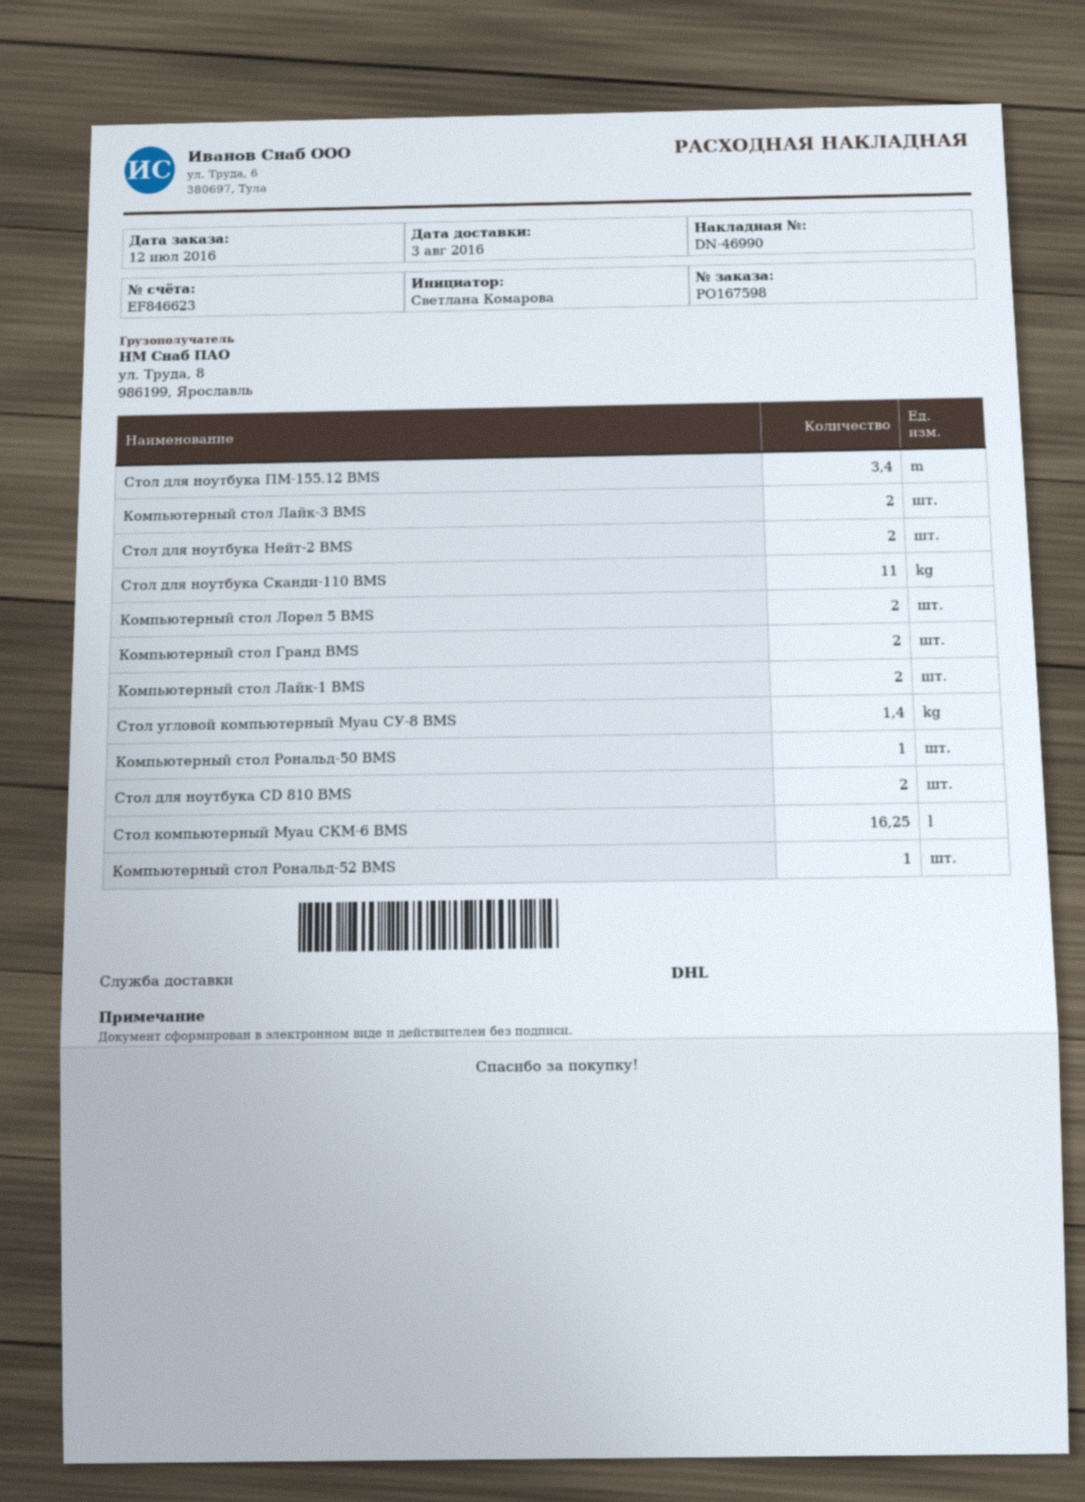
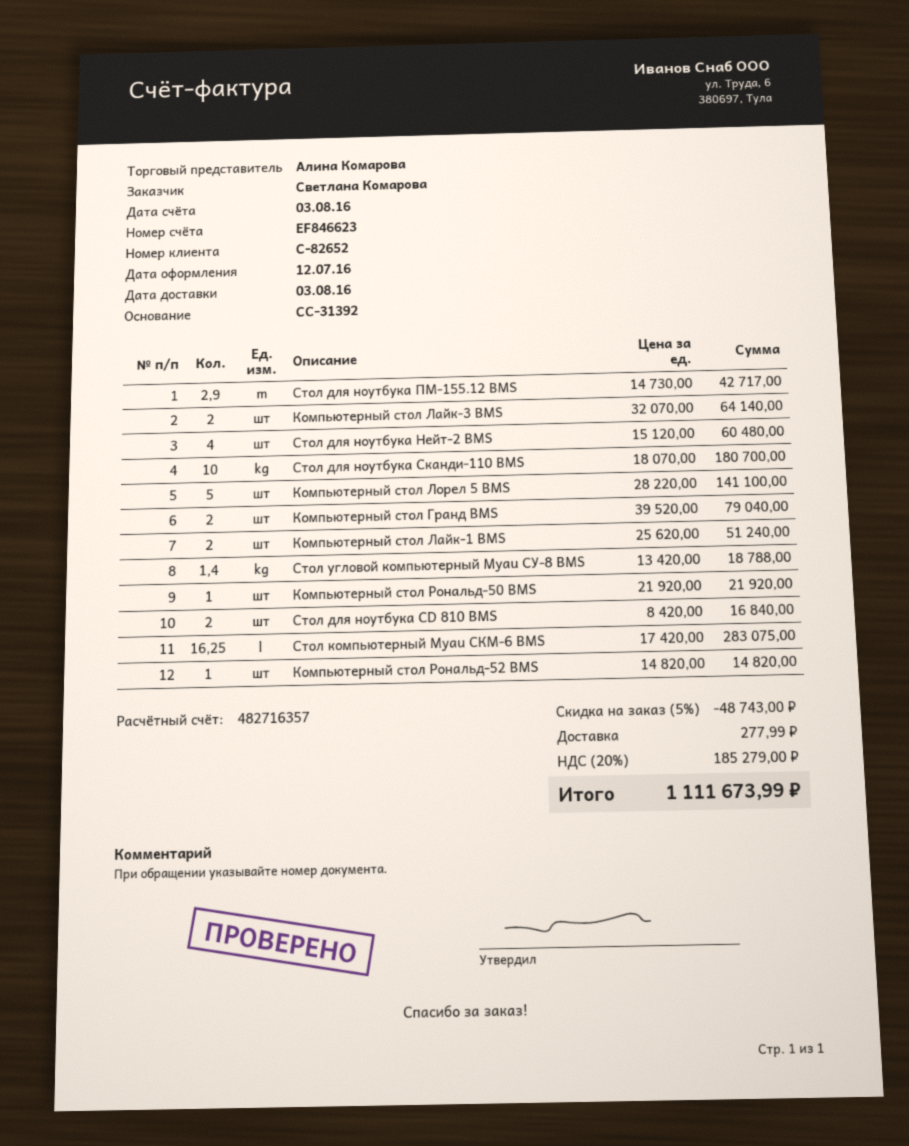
Стол для ноутбука ПМ-155.12 BMS: 3.4 -> 2.9
Стол для ноутбука Нейт-2 BMS: 2 -> 4
Стол для ноутбука Сканди-110 BMS: 11 -> 10
Компьютерный стол Лорел 5 BMS: 2 -> 5

